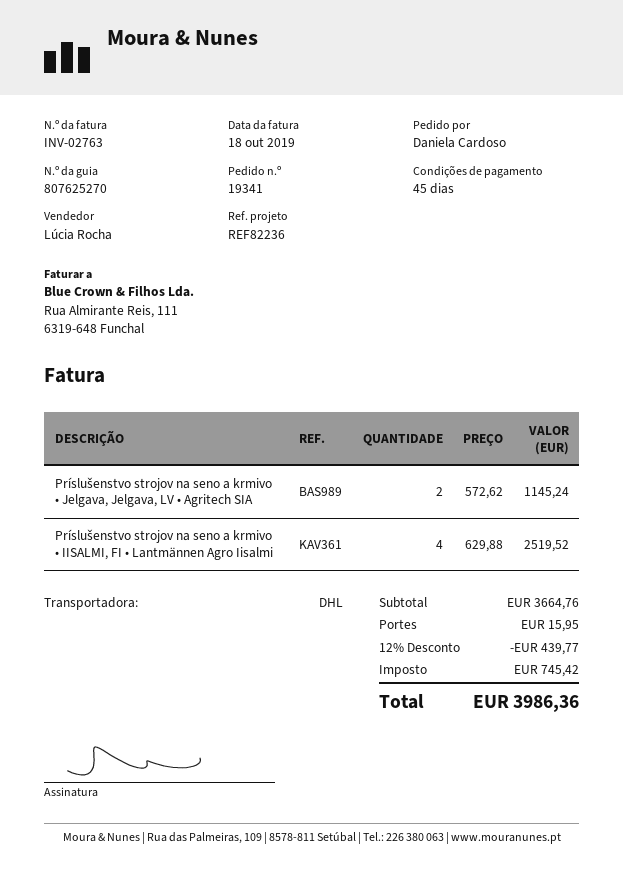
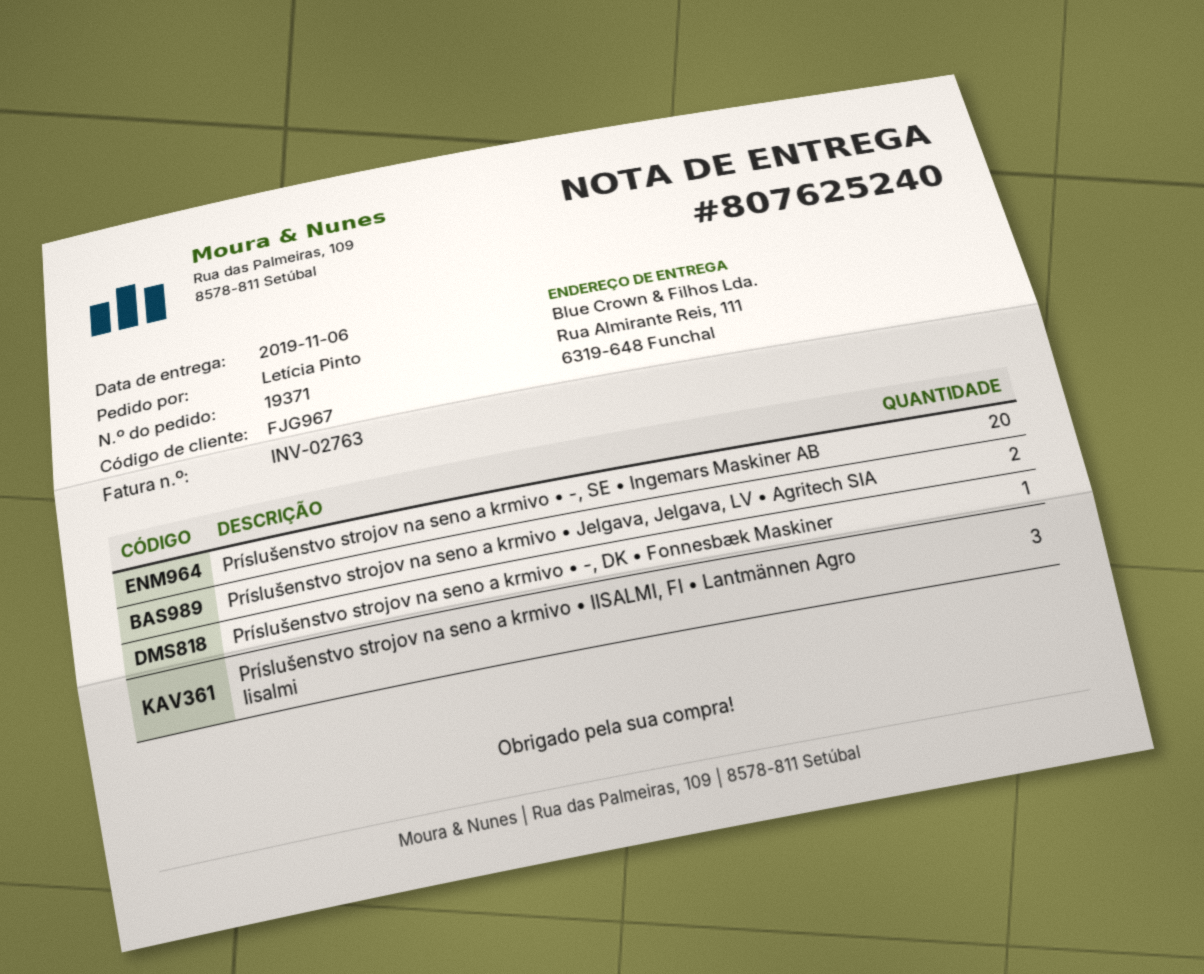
order number: 19341 -> 19371
delivery note number: 807625270 -> 807625240
ordered by: Daniela Cardoso -> Letícia Pinto
Príslušenstvo strojov na seno a krmivo • IISALMI, FI • Lantmännen Agro Iisalmi: 4 -> 3
Príslušenstvo strojov na seno a krmivo • -, SE • Ingemars Maskiner AB: none -> 20
Príslušenstvo strojov na seno a krmivo • -, DK • Fonnesbæk Maskiner: none -> 1

